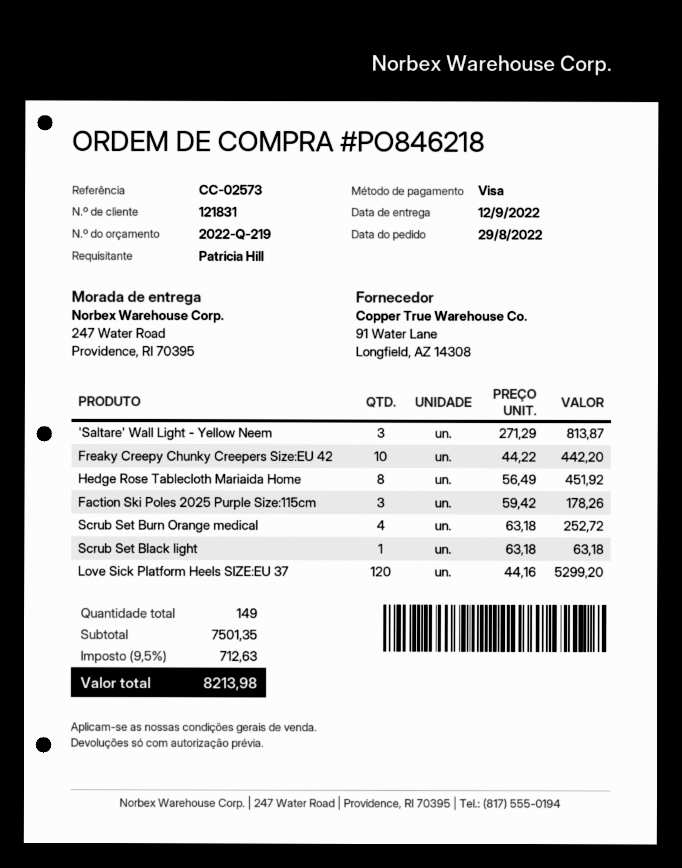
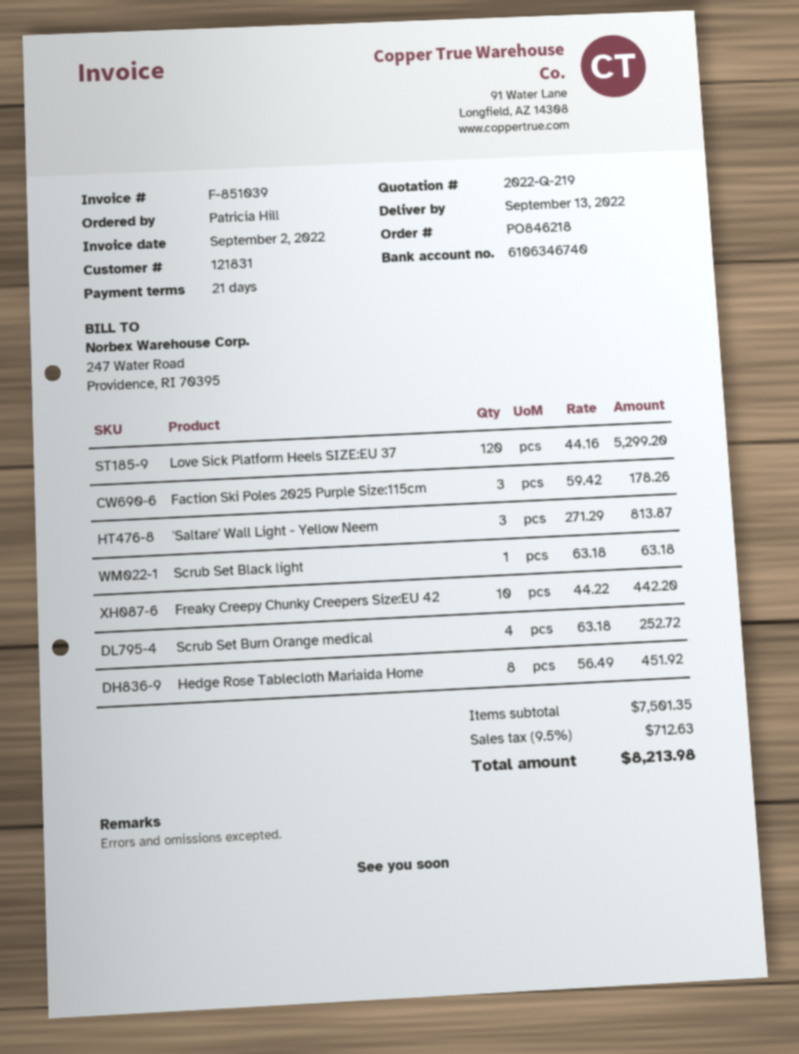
delivery date: 2022-09-12 -> 2022-09-13

